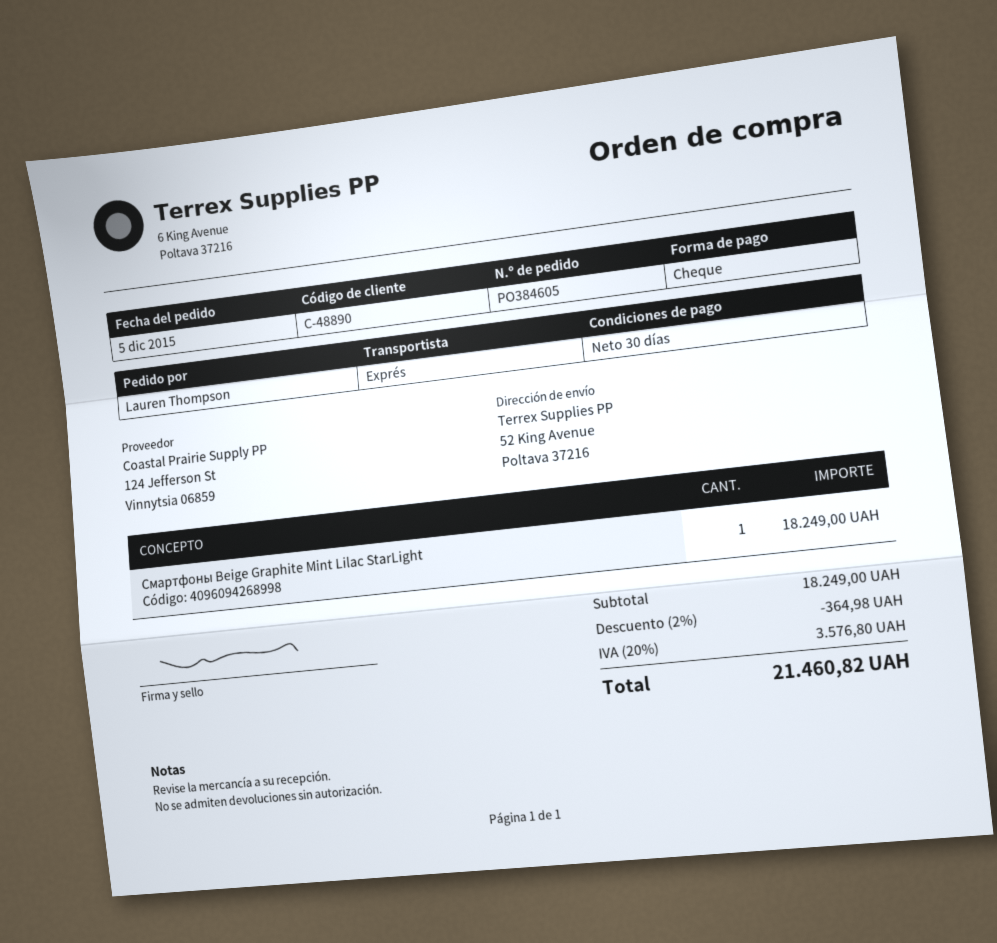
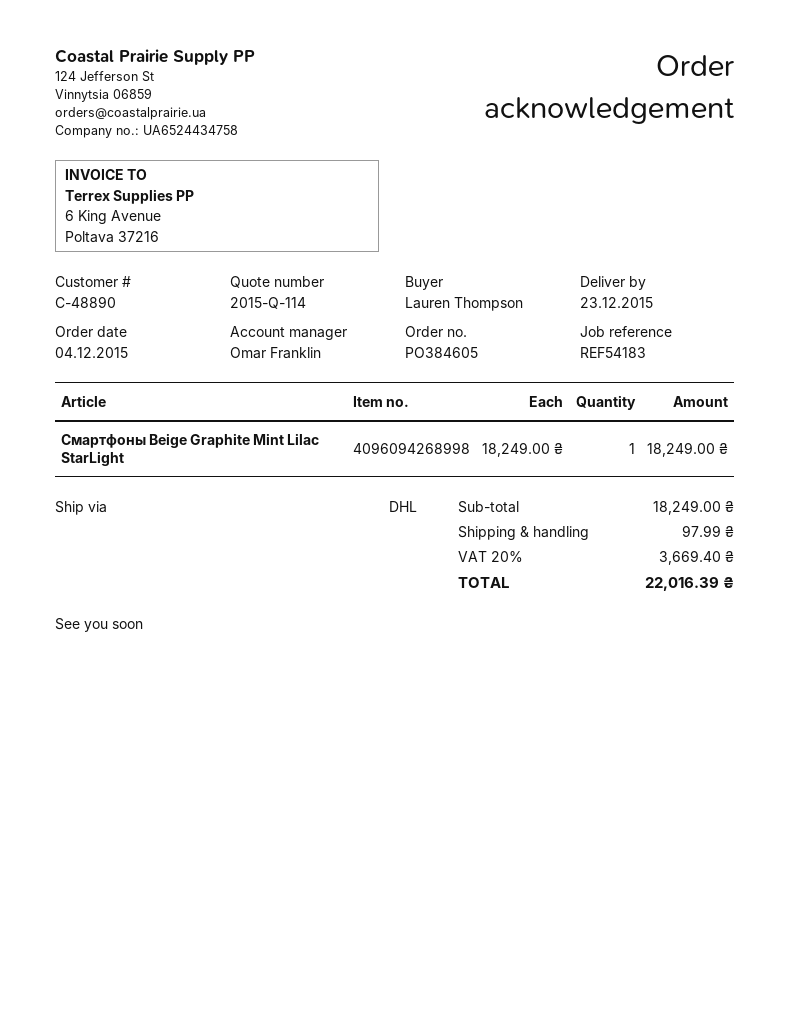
order date: 2015-12-05 -> 2015-12-04
shipping method: express -> DHL
discount: 2% = 364.98 -> none
shipping: none -> 97.99
tax: 20% = 3576.80 -> 20% = 3669.40
total: 21460.82 -> 22016.39

